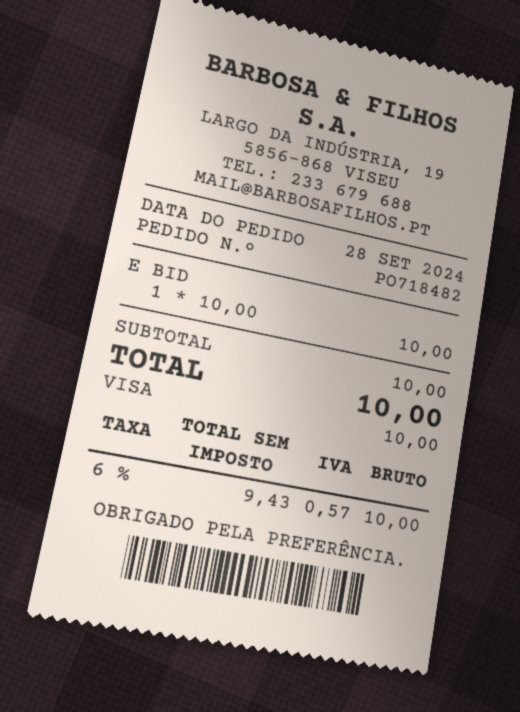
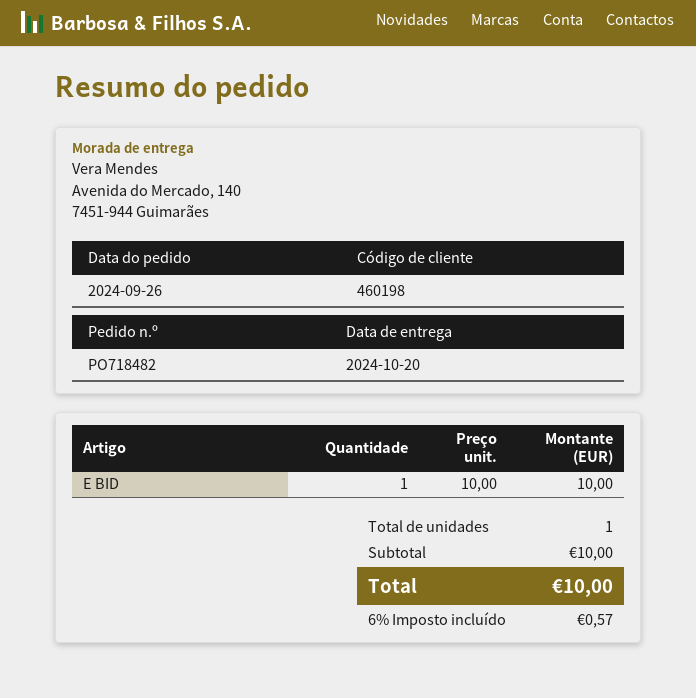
order date: 2024-09-28 -> 2024-09-26

